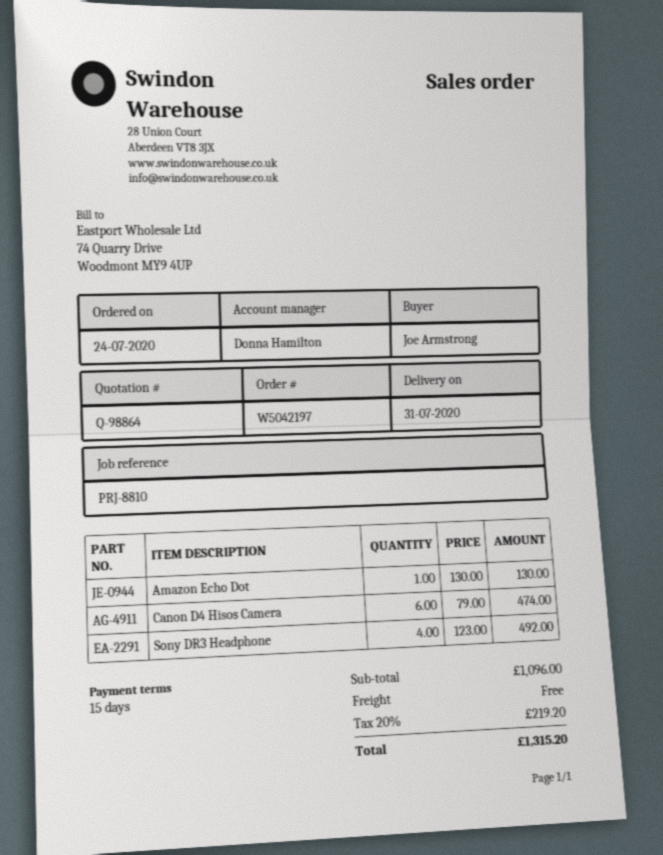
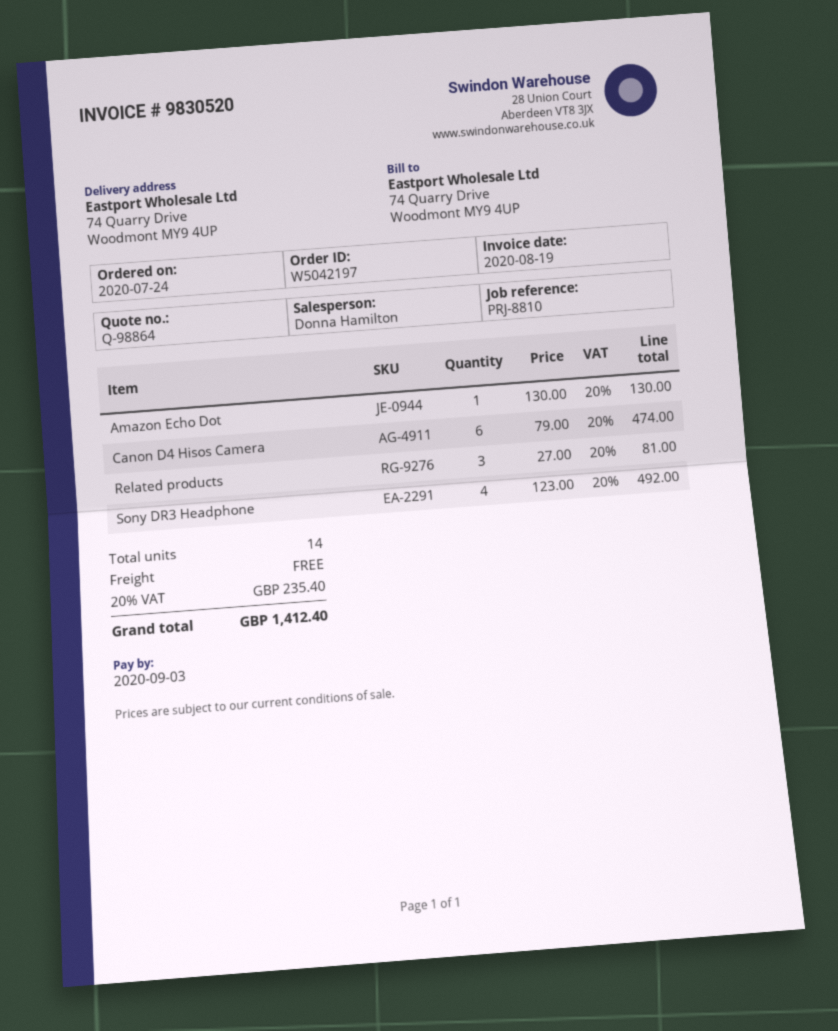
Related products: none -> 3 x 27.00 = 81.00
tax: 20% = 219.20 -> 20% = 235.40
total: 1315.20 -> 1412.40

